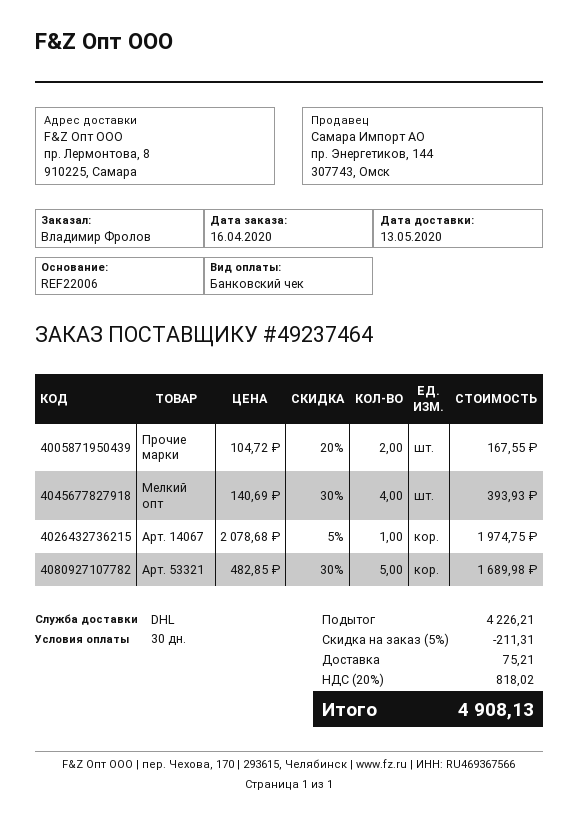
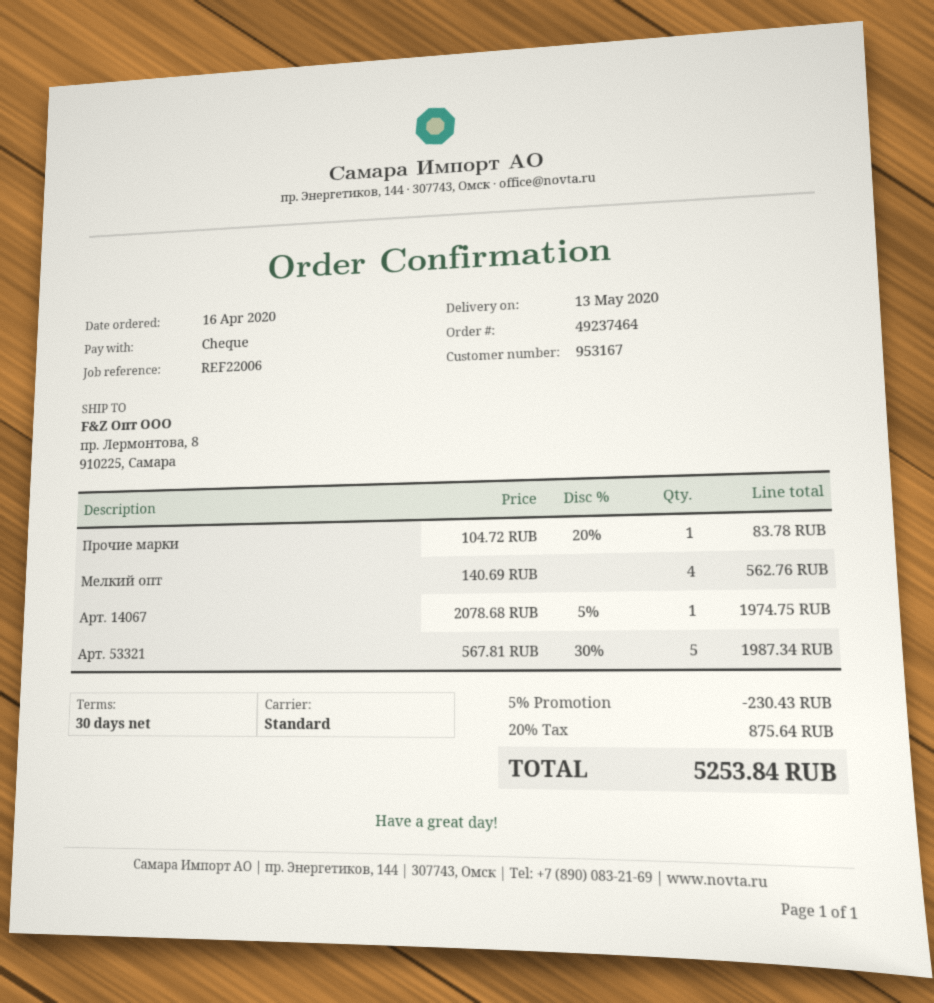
shipping method: DHL -> standard
Прочие марки: 2 x 104.72 - 20% = 167.55 -> 1 x 104.72 - 20% = 83.78
Мелкий опт: 4 x 140.69 - 30% = 393.93 -> 4 x 140.69 = 562.76
Арт. 53321: 5 x 482.85 - 30% = 1689.98 -> 5 x 567.81 - 30% = 1987.34
discount: 5% = 211.31 -> 5% = 230.43
shipping: 75.21 -> none
tax: 20% = 818.02 -> 20% = 875.64
total: 4908.13 -> 5253.84

